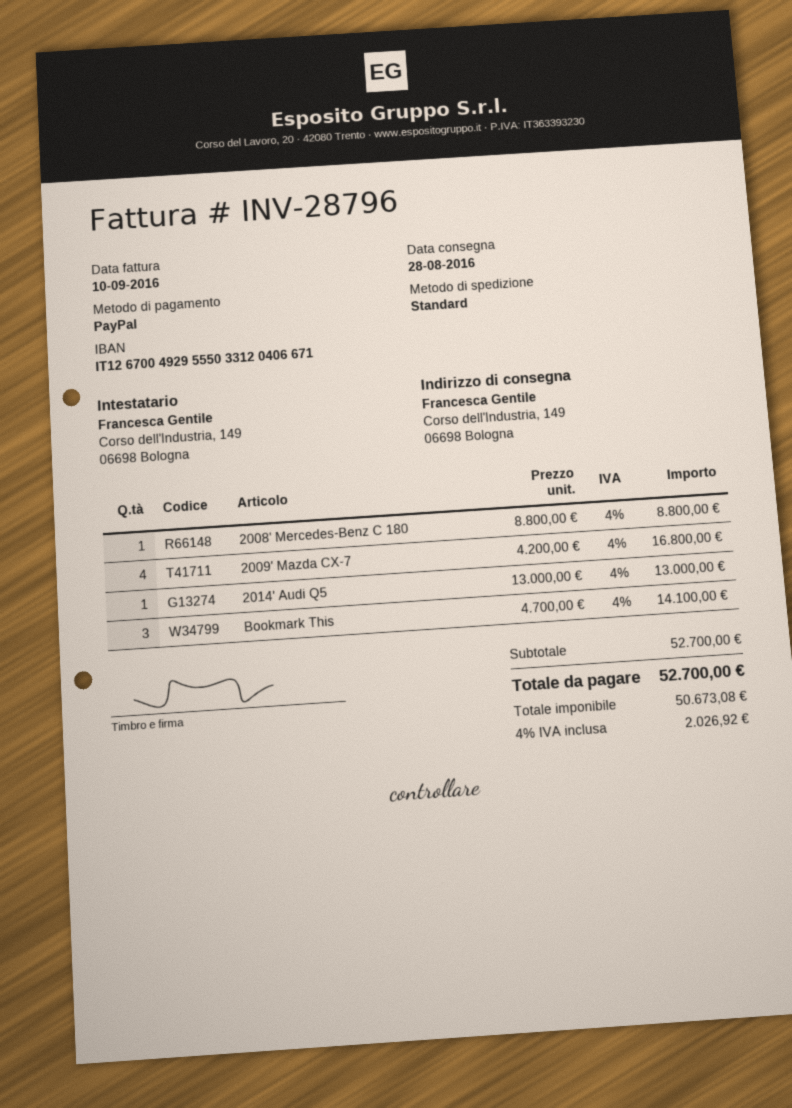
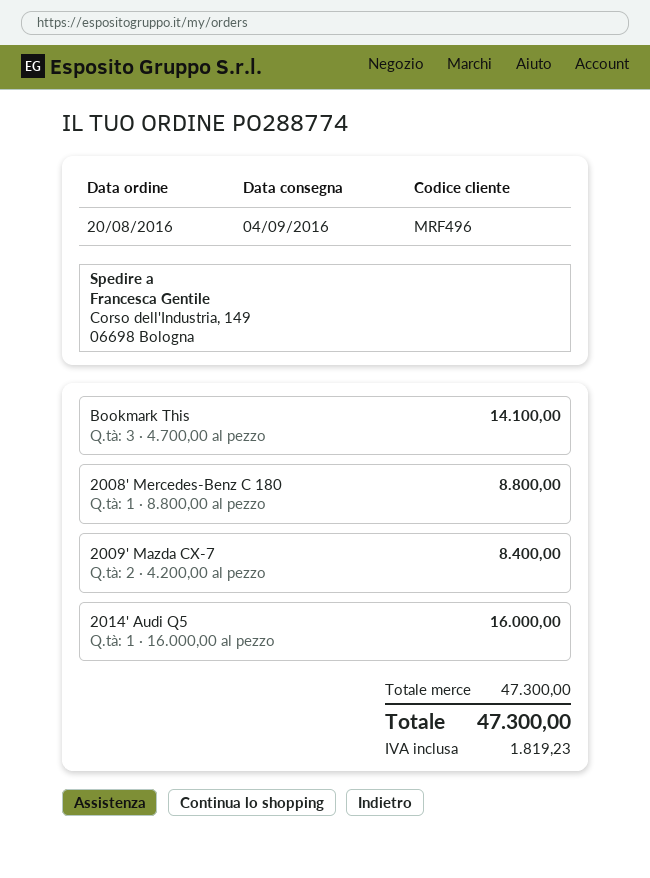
delivery date: 2016-08-28 -> 2016-09-04
2009' Mazda CX-7: 4 x 4200.00 = 16800.00 -> 2 x 4200.00 = 8400.00
2014' Audi Q5: 1 x 13000.00 = 13000.00 -> 1 x 16000.00 = 16000.00
subtotal: 52700.00 -> 47300.00
tax: 2026.92 -> 1819.23
total: 52700.00 -> 47300.00

